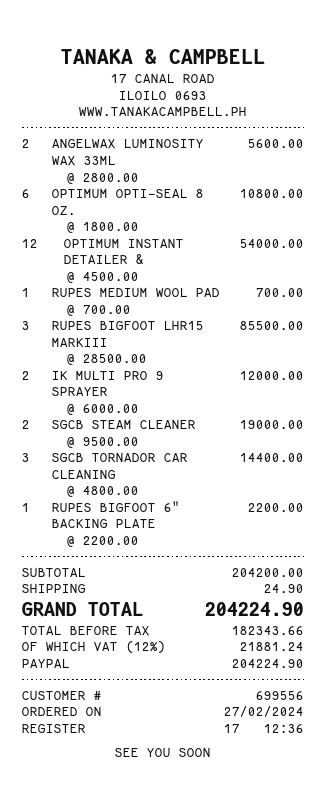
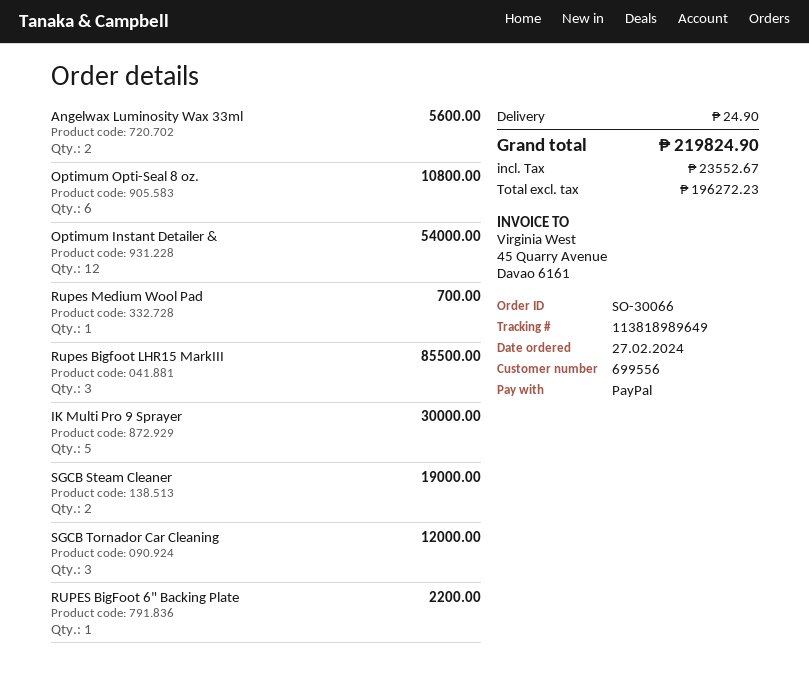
IK MULTI PRO 9 SPRAYER: 2 for 12000.00 -> 5 for 30000.00
SGCB TORNADOR CAR CLEANING: 3 for 14400.00 -> 3 for 12000.00
net: 182343.66 -> 196272.23
tax: 21881.24 -> 23552.67
total: 204224.90 -> 219824.90

